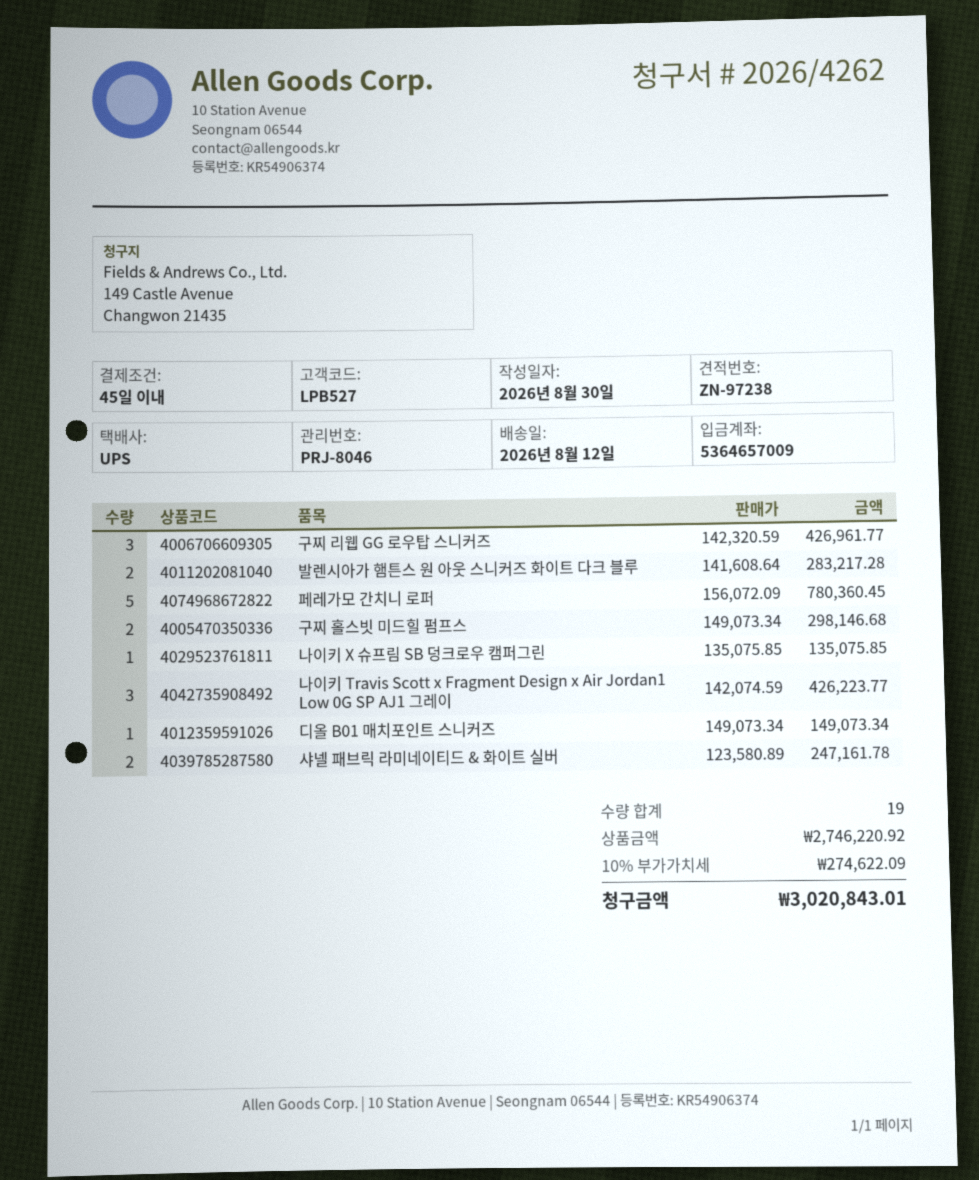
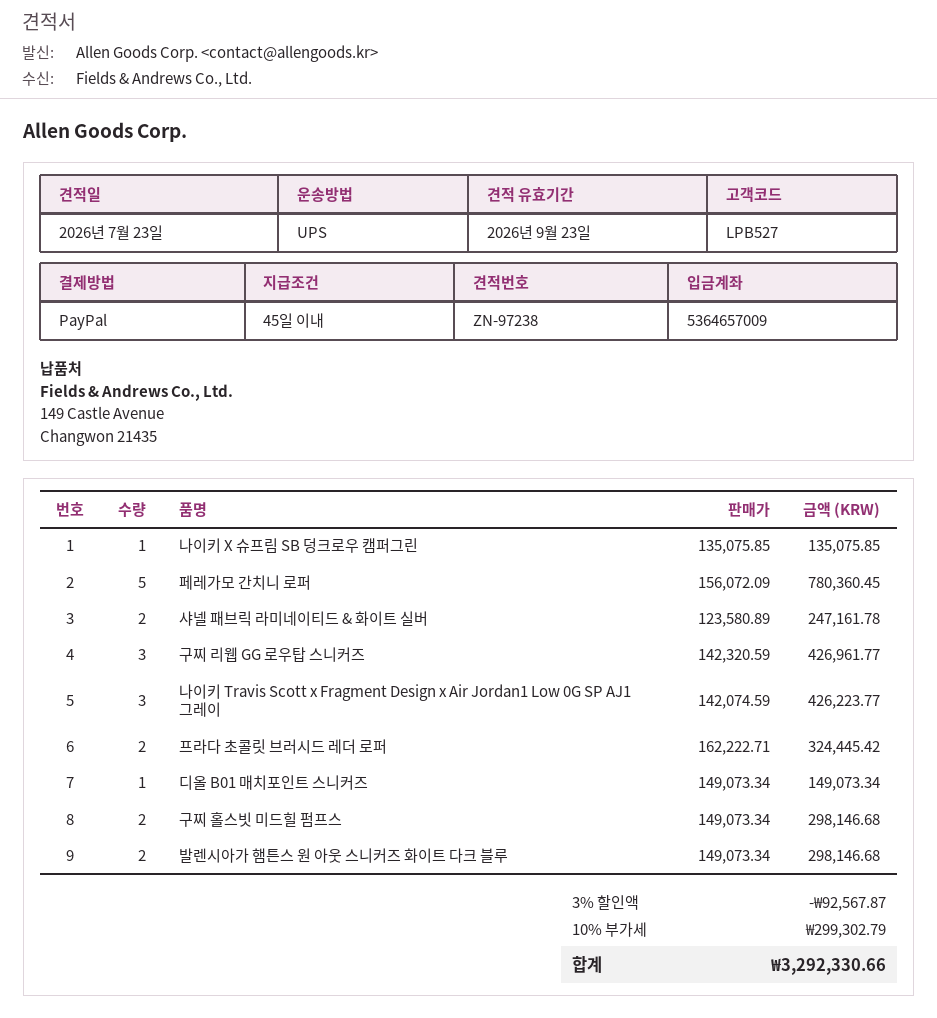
발렌시아가 햄튼스 원 아웃 스니커즈 화이트 다크 블루: 2 x 141608.64 = 283217.28 -> 2 x 149073.34 = 298146.68
프라다 초콜릿 브러시드 레더 로퍼: none -> 2 x 162222.71 = 324445.42
discount: none -> 3% = 92567.87
tax: 10% = 274622.09 -> 10% = 299302.79
total: 3020843.01 -> 3292330.66

